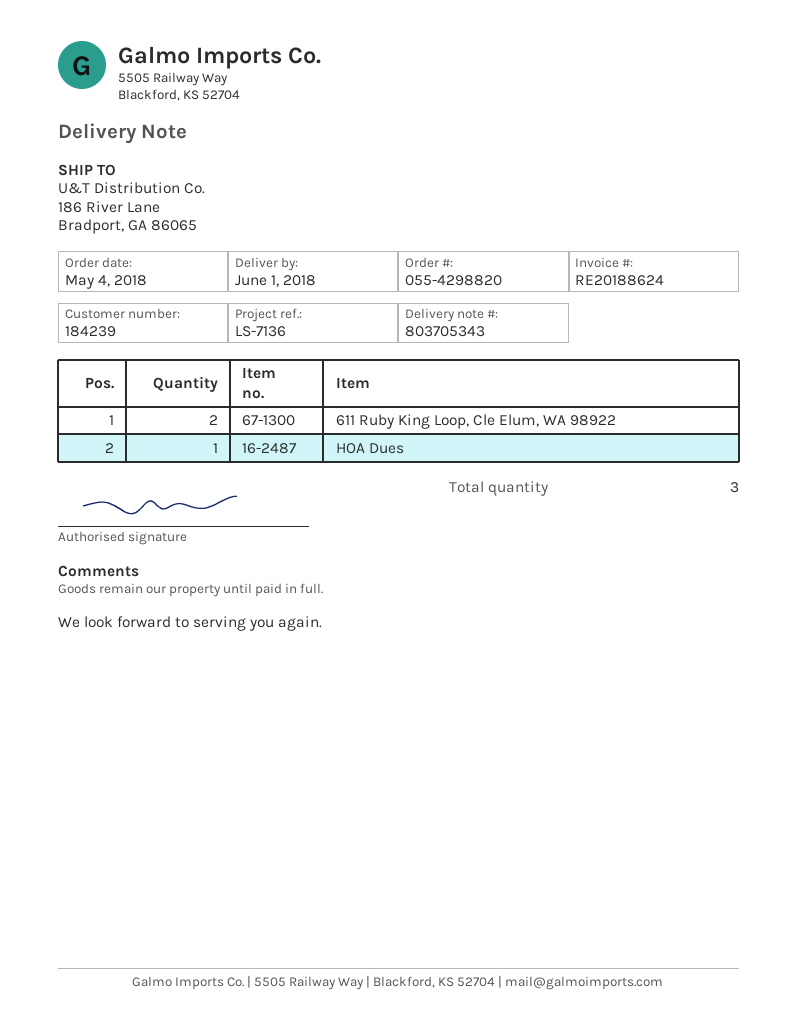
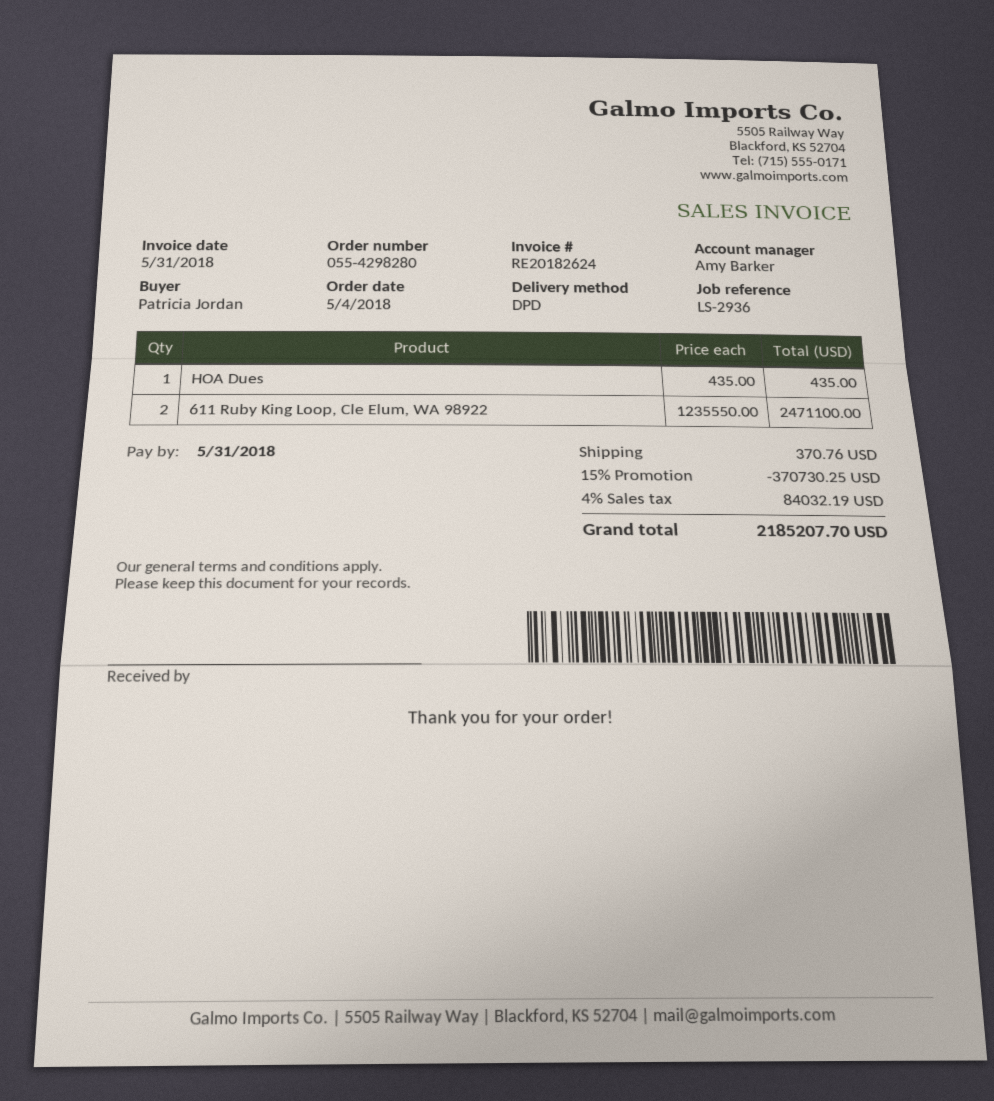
order number: 055-4298820 -> 055-4298280
invoice number: RE20188624 -> RE20182624
reference: LS-7136 -> LS-2936

